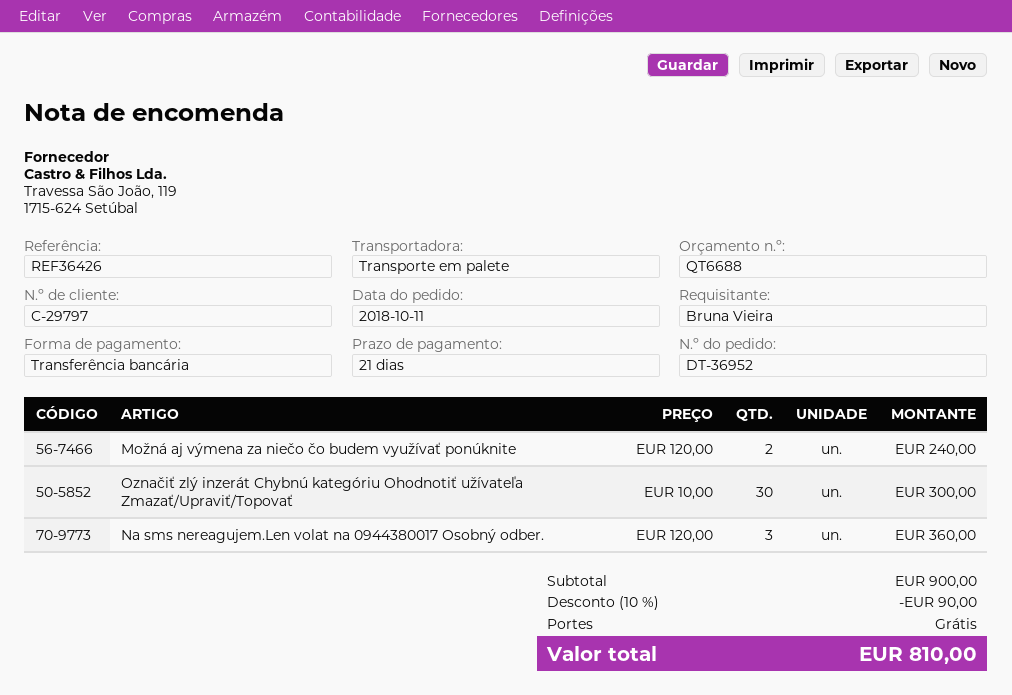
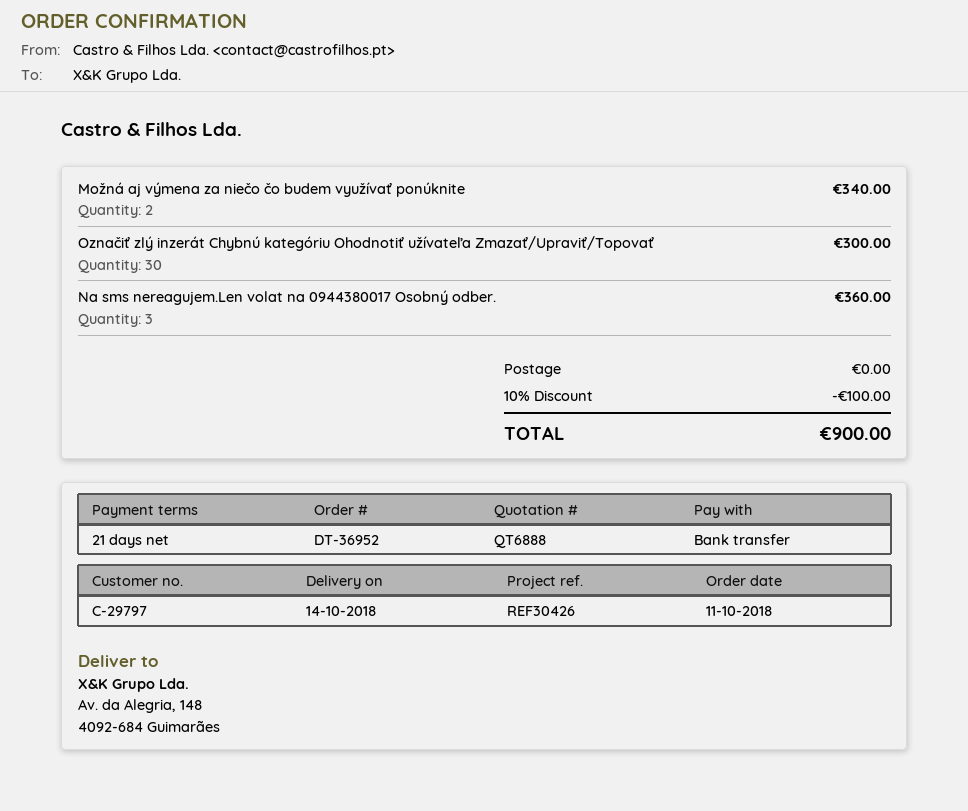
quote number: QT6688 -> QT6888
reference: REF36426 -> REF30426
Možná aj výmena za niečo čo budem využívať ponúknite: 2 for 240.00 -> 2 for 340.00
discount: 10% = 90.00 -> 10% = 100.00
total: 810.00 -> 900.00

